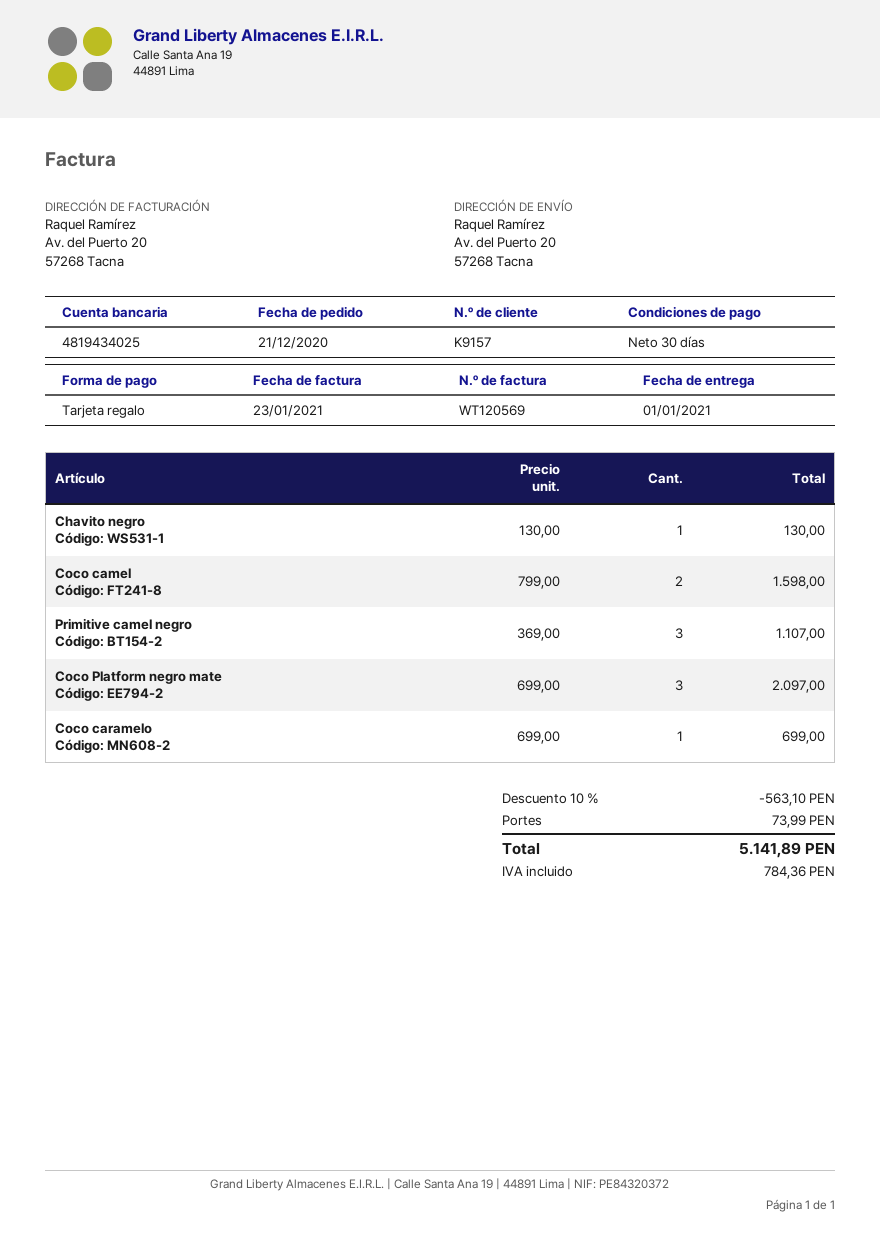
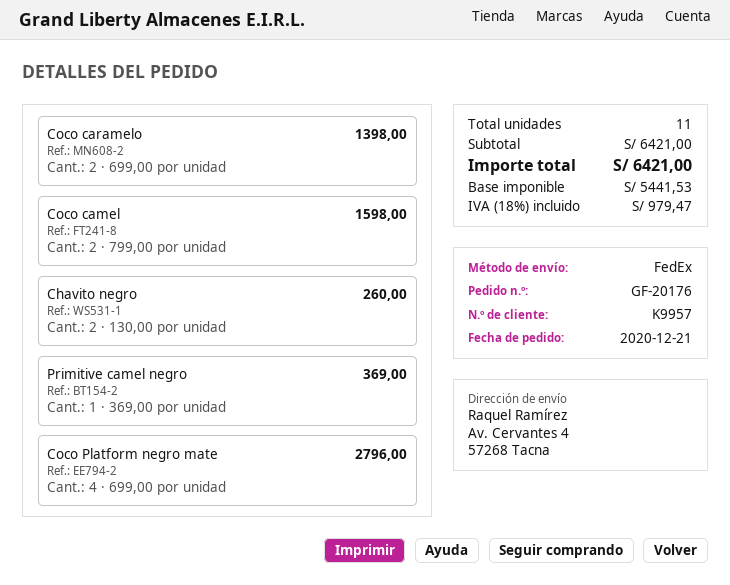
customer number: K9157 -> K9957
ship to: Av. del Puerto 20, 57268 Tacna -> Av. Cervantes 4, 57268 Tacna
Chavito negro: 1 x 130.00 = 130.00 -> 2 x 130.00 = 260.00
Primitive camel negro: 3 x 369.00 = 1107.00 -> 1 x 369.00 = 369.00
Coco Platform negro mate: 3 x 699.00 = 2097.00 -> 4 x 699.00 = 2796.00
Coco caramelo: 1 x 699.00 = 699.00 -> 2 x 699.00 = 1398.00
discount: 10% = 563.10 -> none
shipping: 73.99 -> none
tax: 784.36 -> 979.47
total: 5141.89 -> 6421.00

